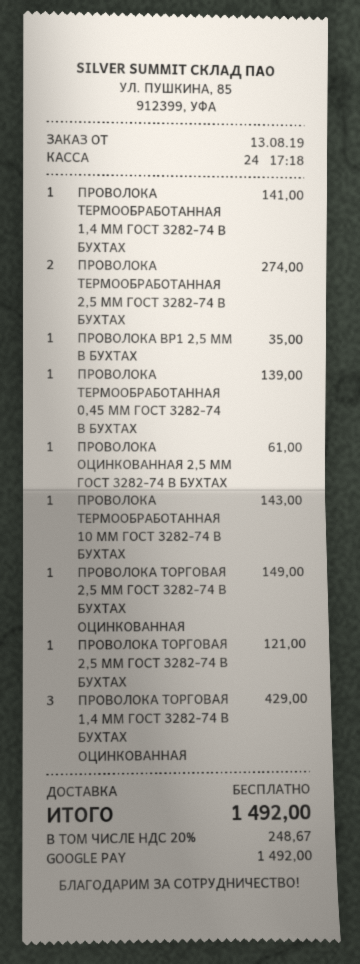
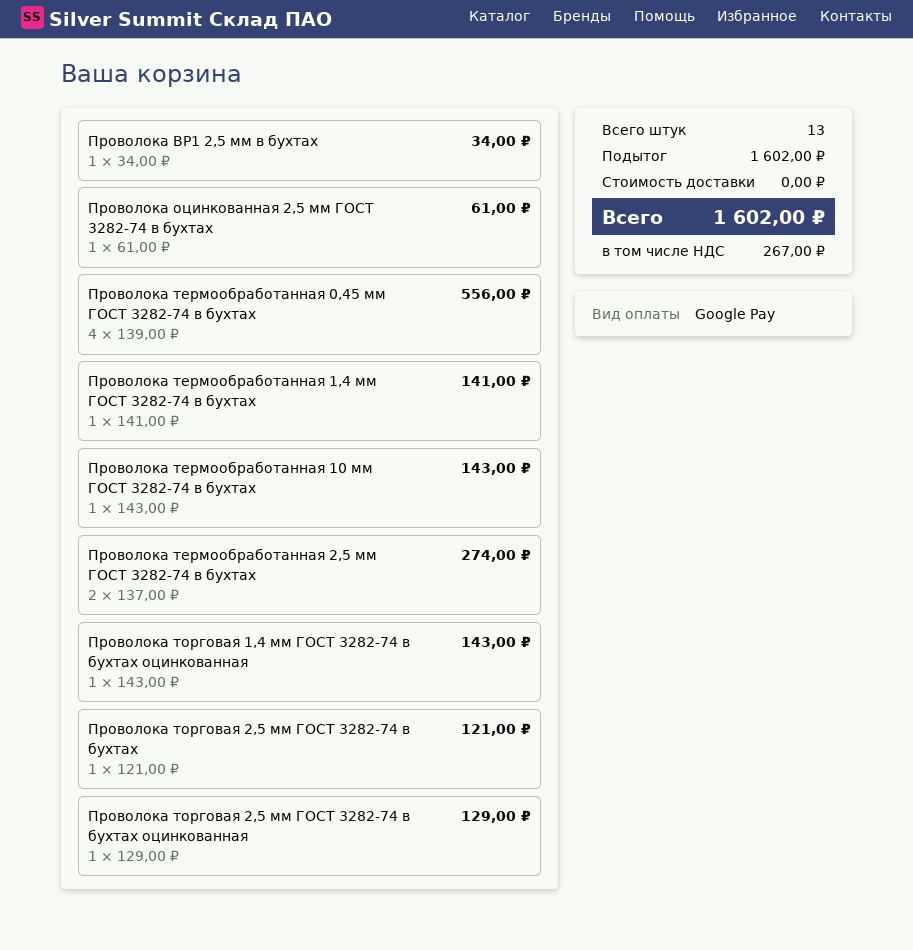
ПРОВОЛОКА ВР1 2,5 ММ В БУХТАХ: 1 for 35.00 -> 1 for 34.00
ПРОВОЛОКА ТЕРМООБРАБОТАННАЯ 0,45 ММ ГОСТ 3282-74 В БУХТАХ: 1 for 139.00 -> 4 for 556.00
ПРОВОЛОКА ТОРГОВАЯ 2,5 ММ ГОСТ 3282-74 В БУХТАХ ОЦИНКОВАННАЯ: 1 for 149.00 -> 1 for 129.00
ПРОВОЛОКА ТОРГОВАЯ 1,4 ММ ГОСТ 3282-74 В БУХТАХ ОЦИНКОВАННАЯ: 3 for 429.00 -> 1 for 143.00
tax: 248.67 -> 267.00
total: 1492.00 -> 1602.00

